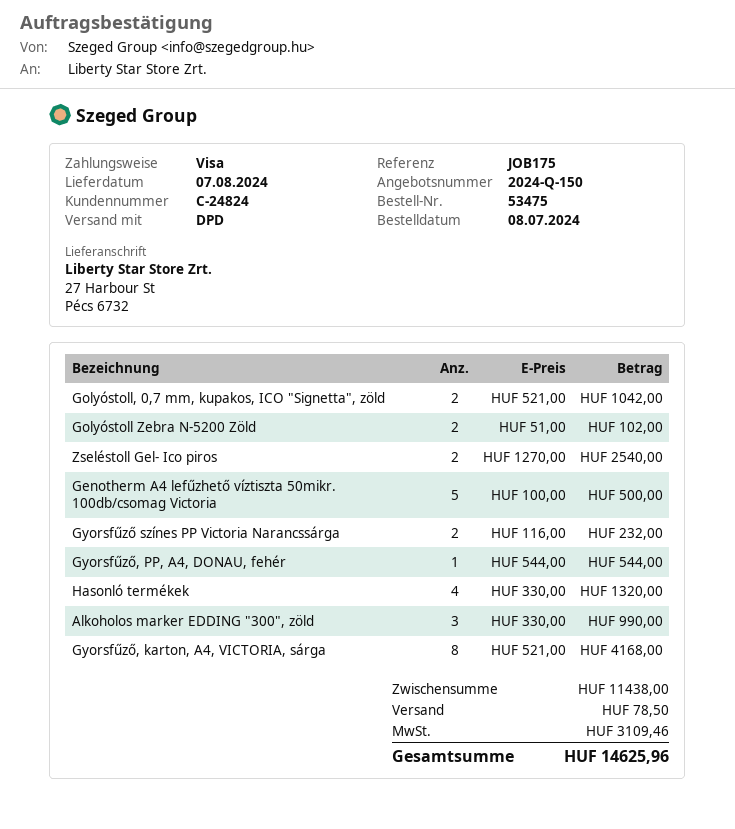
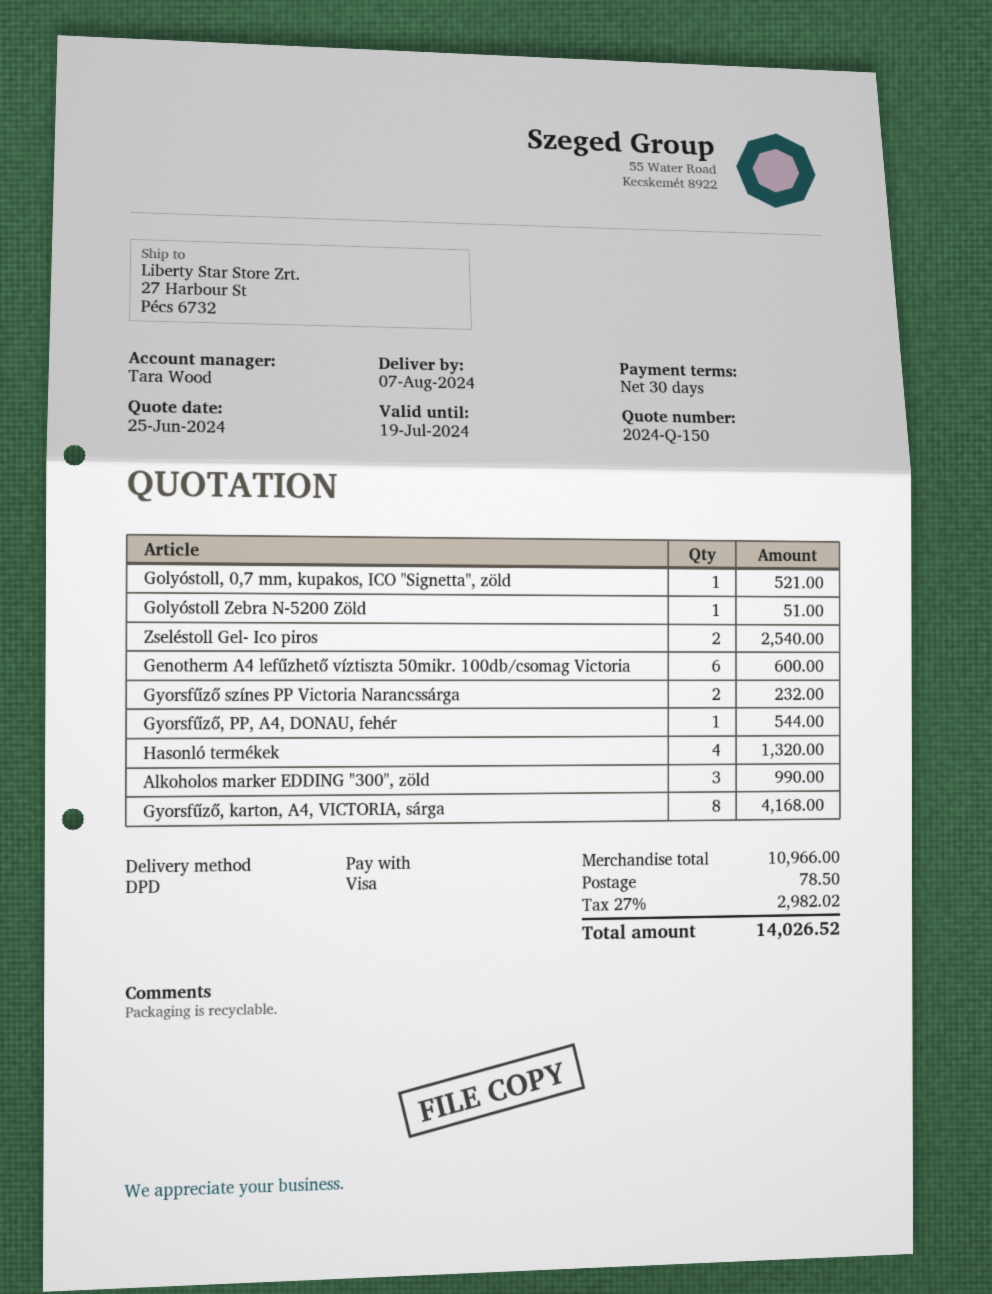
Golyóstoll, 0,7 mm, kupakos, ICO "Signetta", zöld: 2 for 1042.00 -> 1 for 521.00
Golyóstoll Zebra N-5200 Zöld: 2 for 102.00 -> 1 for 51.00
Genotherm A4 lefűzhető víztiszta 50mikr. 100db/csomag Victoria: 5 for 500.00 -> 6 for 600.00
subtotal: 11438.00 -> 10966.00
tax: 3109.46 -> 2982.02
total: 14625.96 -> 14026.52

